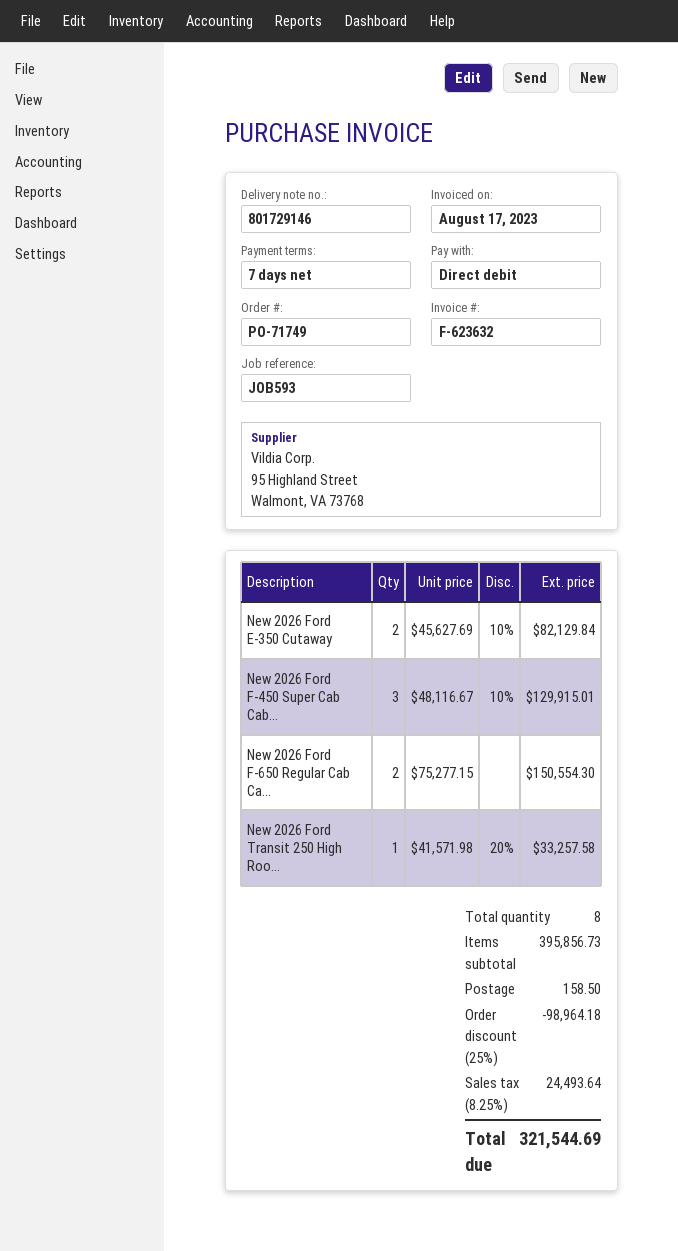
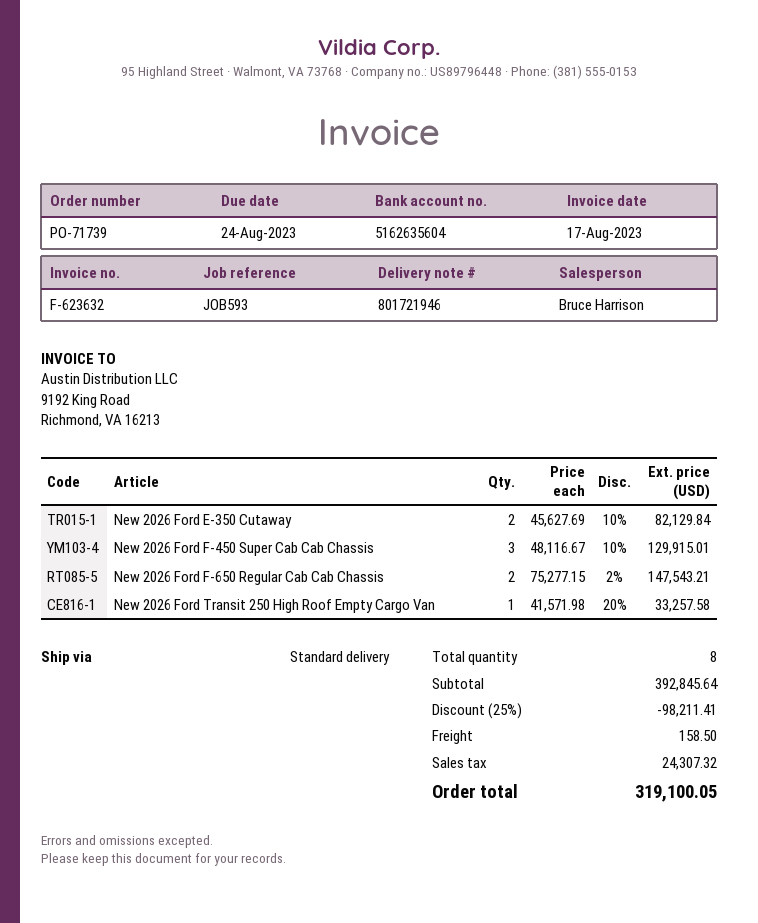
order number: PO-71749 -> PO-71739
delivery note number: 801729146 -> 801721946
New 2026 Ford F-650 Regular Cab Ca...: 2 x 75277.15 = 150554.30 -> 2 x 75277.15 - 2% = 147543.21
subtotal: 395856.73 -> 392845.64
discount: 25% = 98964.18 -> 25% = 98211.41
tax: 24493.64 -> 24307.32
total: 321544.69 -> 319100.05

